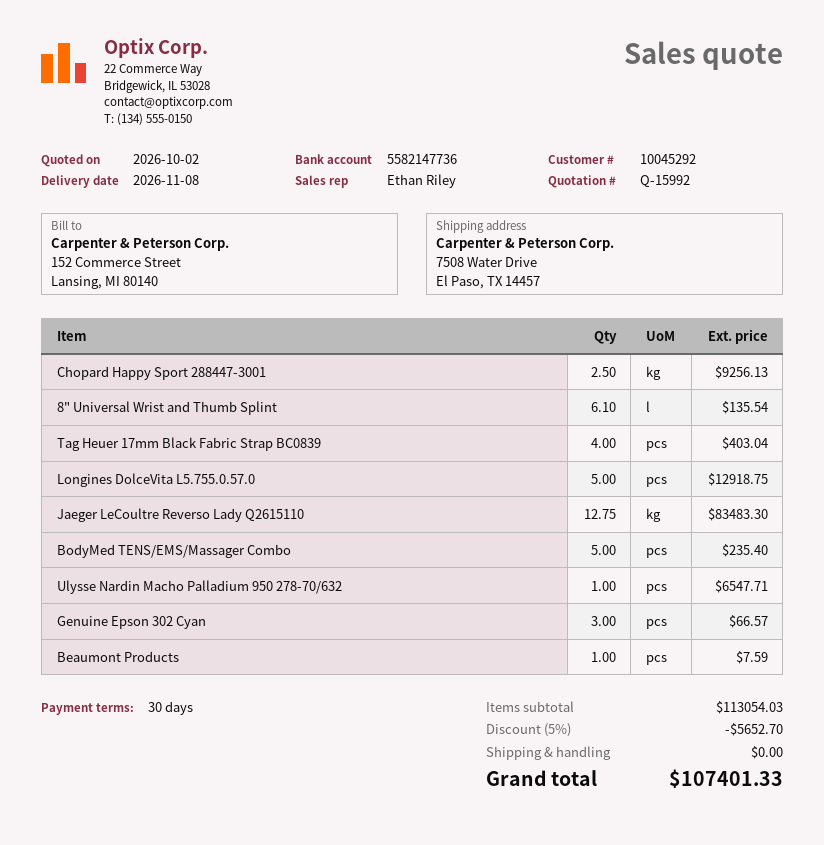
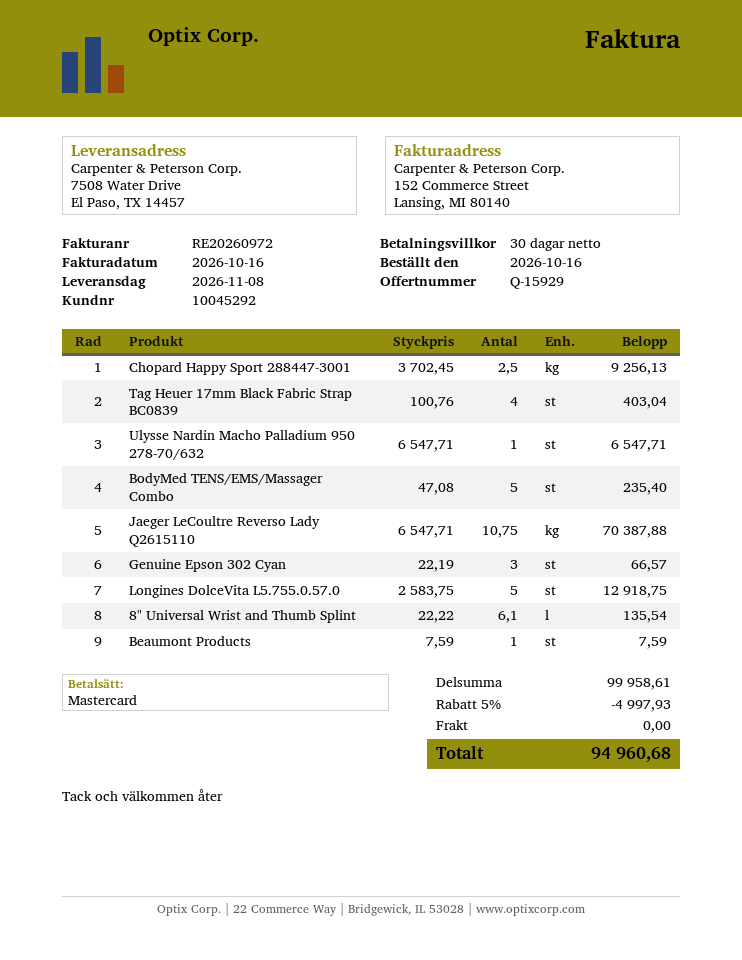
quote number: Q-15992 -> Q-15929
Jaeger LeCoultre Reverso Lady Q2615110: 12.75 for 83483.30 -> 10.75 for 70387.88
subtotal: 113054.03 -> 99958.61
discount: 5% = 5652.70 -> 5% = 4997.93
total: 107401.33 -> 94960.68

